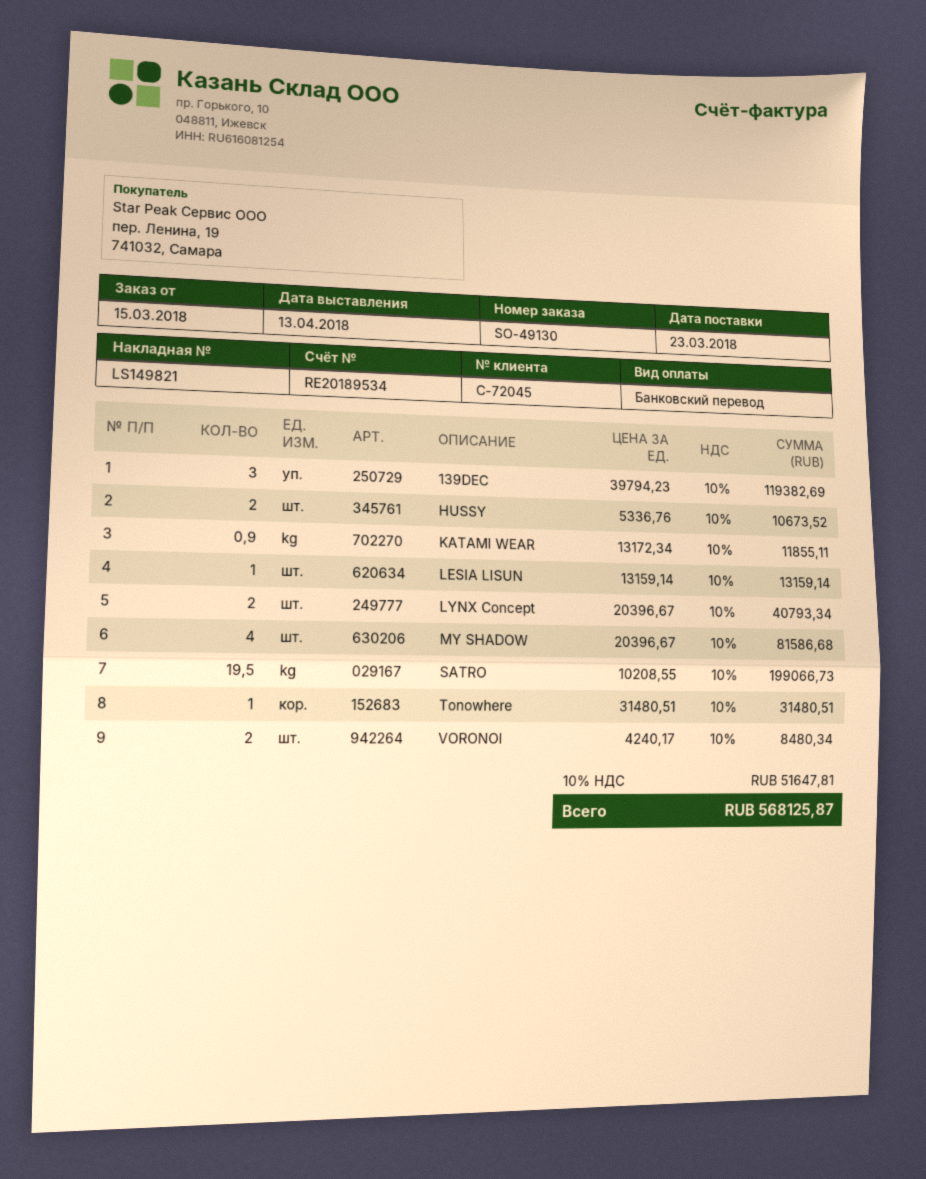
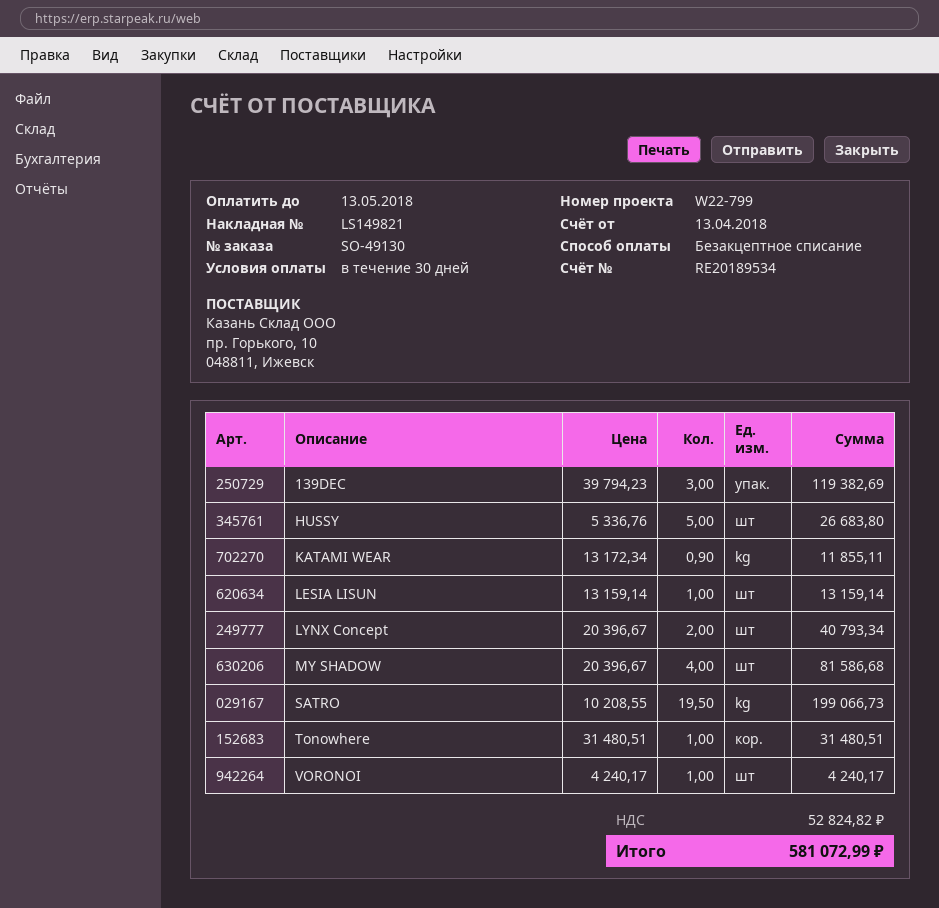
payment method: bank transfer -> direct debit
HUSSY: 2 x 5336.76 = 10673.52 -> 5 x 5336.76 = 26683.80
VORONOI: 2 x 4240.17 = 8480.34 -> 1 x 4240.17 = 4240.17
tax: 51647.81 -> 52824.82
total: 568125.87 -> 581072.99

